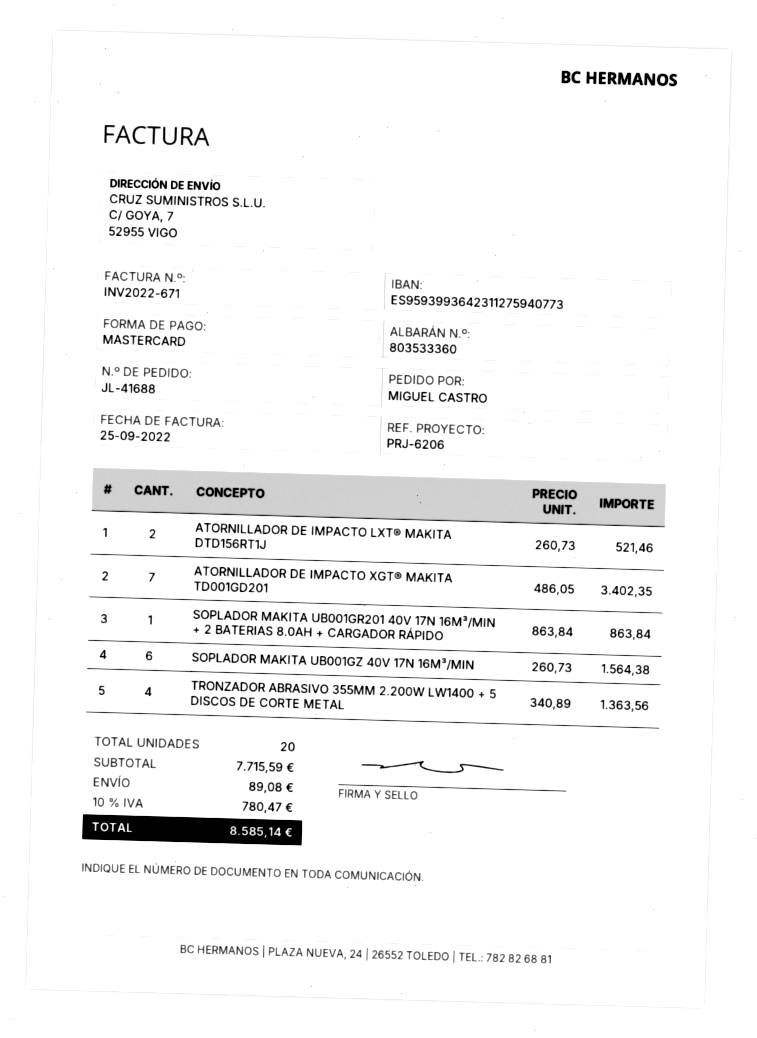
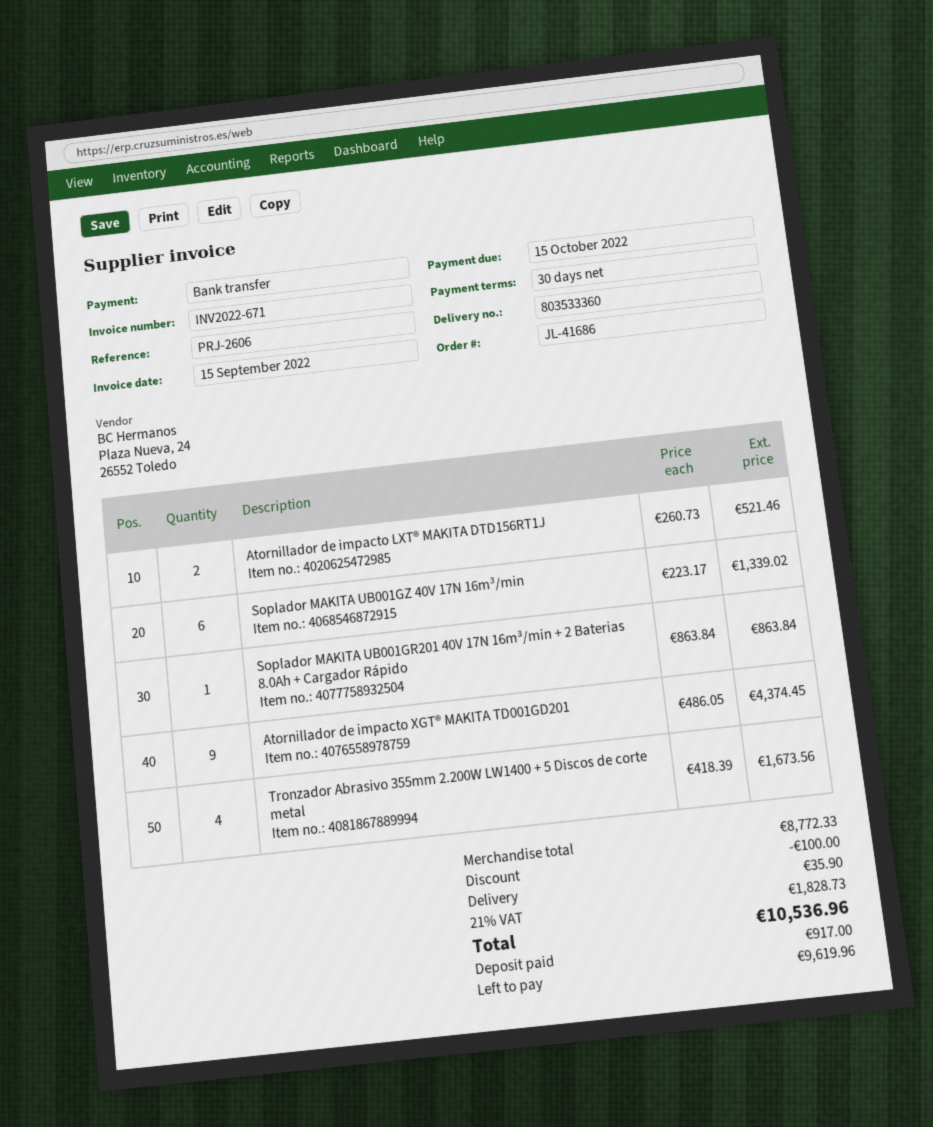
order number: JL-41688 -> JL-41686
invoice date: 2022-09-25 -> 2022-09-15
reference: PRJ-6206 -> PRJ-2606
payment method: Mastercard -> bank transfer
ATORNILLADOR DE IMPACTO XGT® MAKITA TD001GD201: 7 x 486.05 = 3402.35 -> 9 x 486.05 = 4374.45
SOPLADOR MAKITA UB001GZ 40V 17N 16M³/MIN: 6 x 260.73 = 1564.38 -> 6 x 223.17 = 1339.02
TRONZADOR ABRASIVO 355MM 2.200W LW1400 + 5 DISCOS DE CORTE METAL: 4 x 340.89 = 1363.56 -> 4 x 418.39 = 1673.56
subtotal: 7715.59 -> 8772.33
discount: none -> 100.00
shipping: 89.08 -> 35.90
tax: 10% = 780.47 -> 21% = 1828.73
total: 8585.14 -> 10536.96

